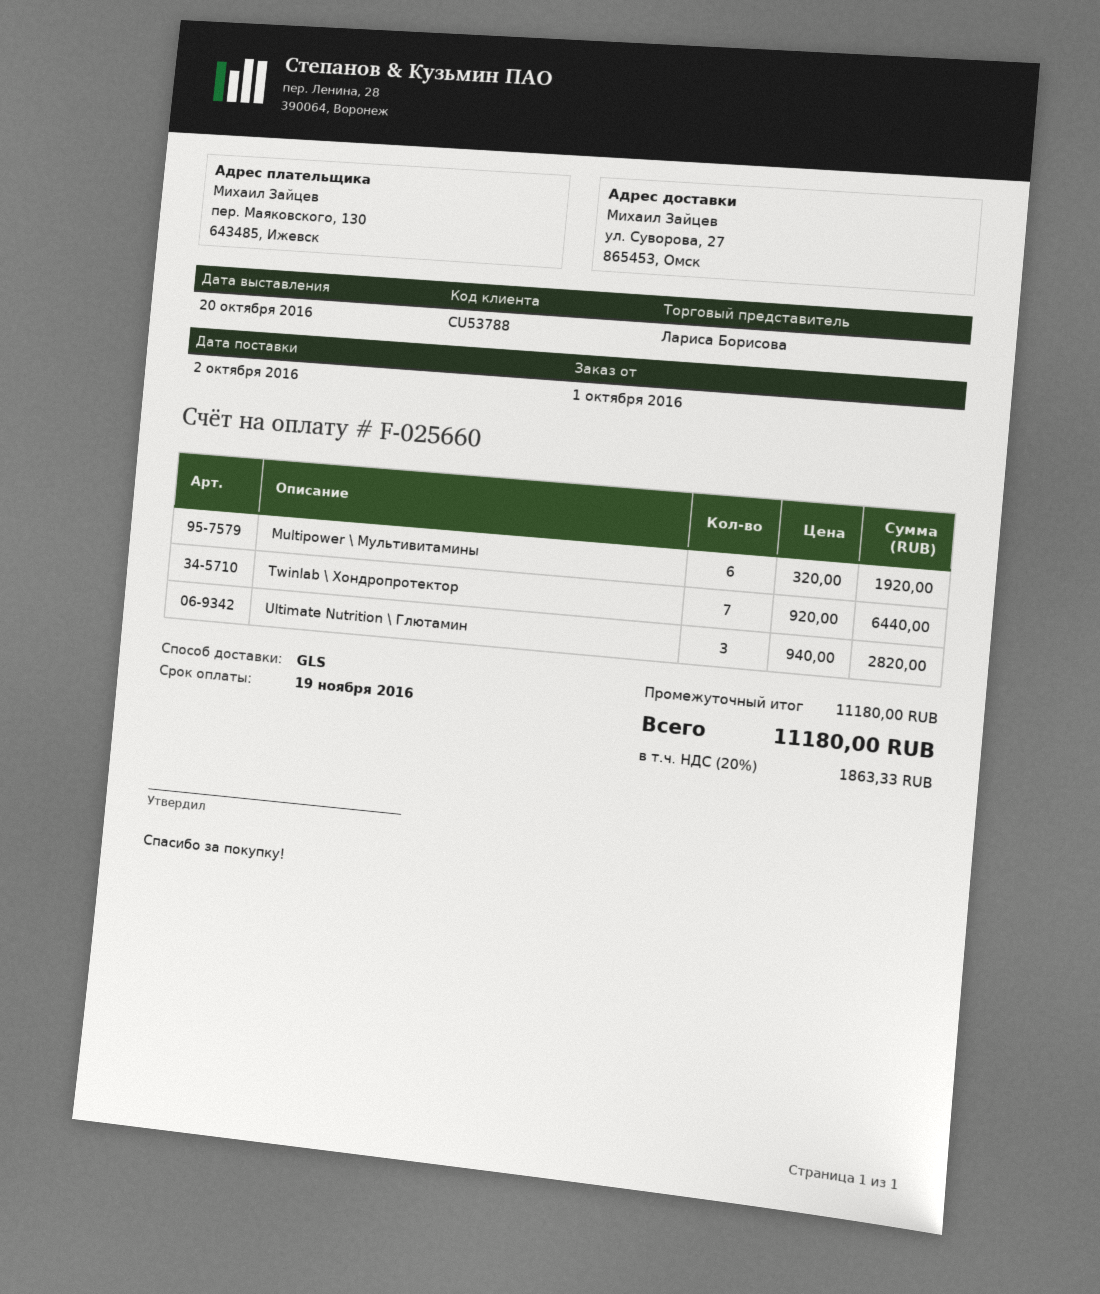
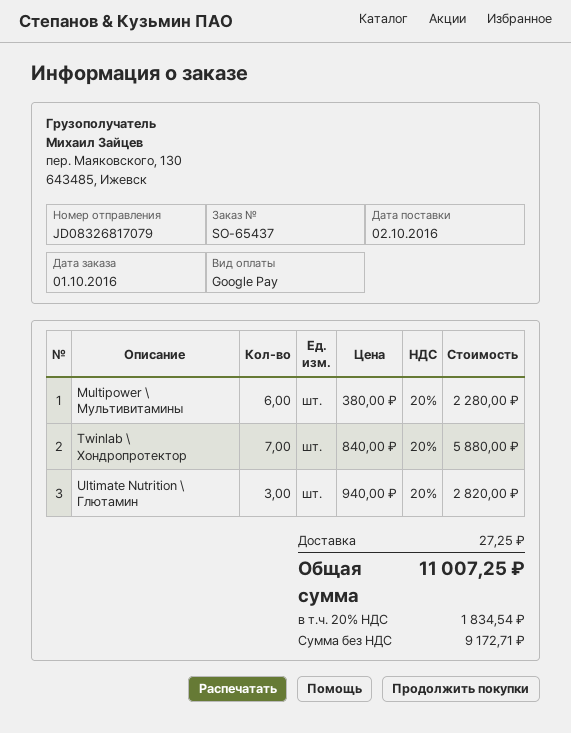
ship to: ул. Суворова, 27, 865453, Омск -> пер. Маяковского, 130, 643485, Ижевск
Multipower \ Мультивитамины: 6 x 320.00 = 1920.00 -> 6 x 380.00 = 2280.00
Twinlab \ Хондропротектор: 7 x 920.00 = 6440.00 -> 7 x 840.00 = 5880.00
shipping: none -> 27.25
tax: 20% = 1863.33 -> 20% = 1834.54
total: 11180.00 -> 11007.25

